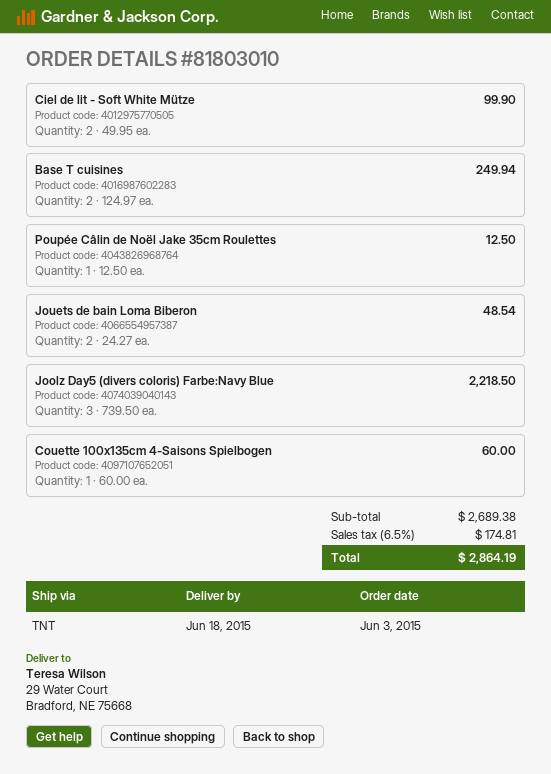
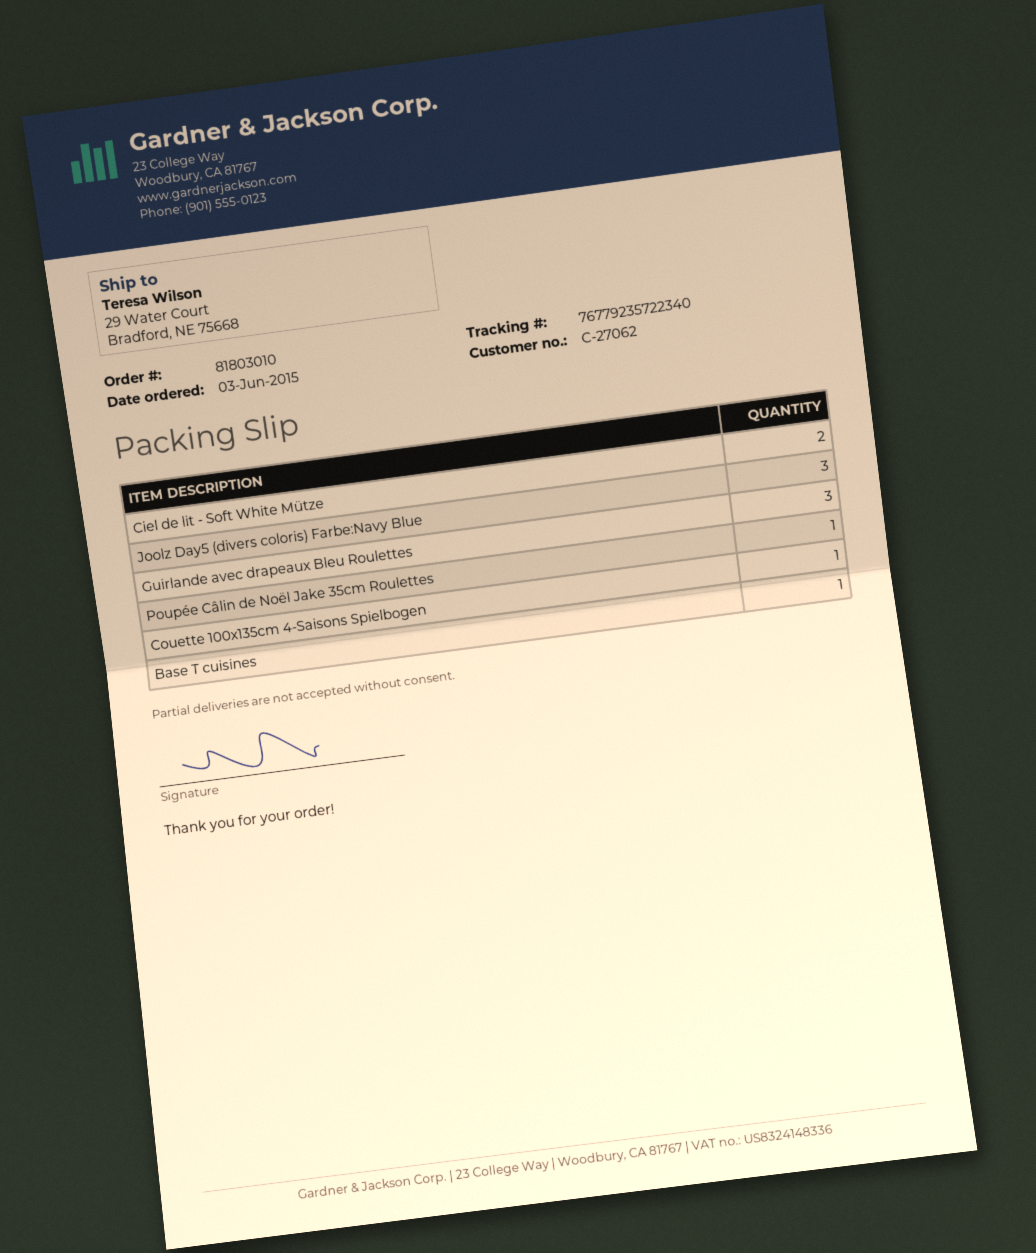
Base T cuisines: 2 -> 1
Jouets de bain Loma Biberon: 2 -> none
Guirlande avec drapeaux Bleu Roulettes: none -> 3

